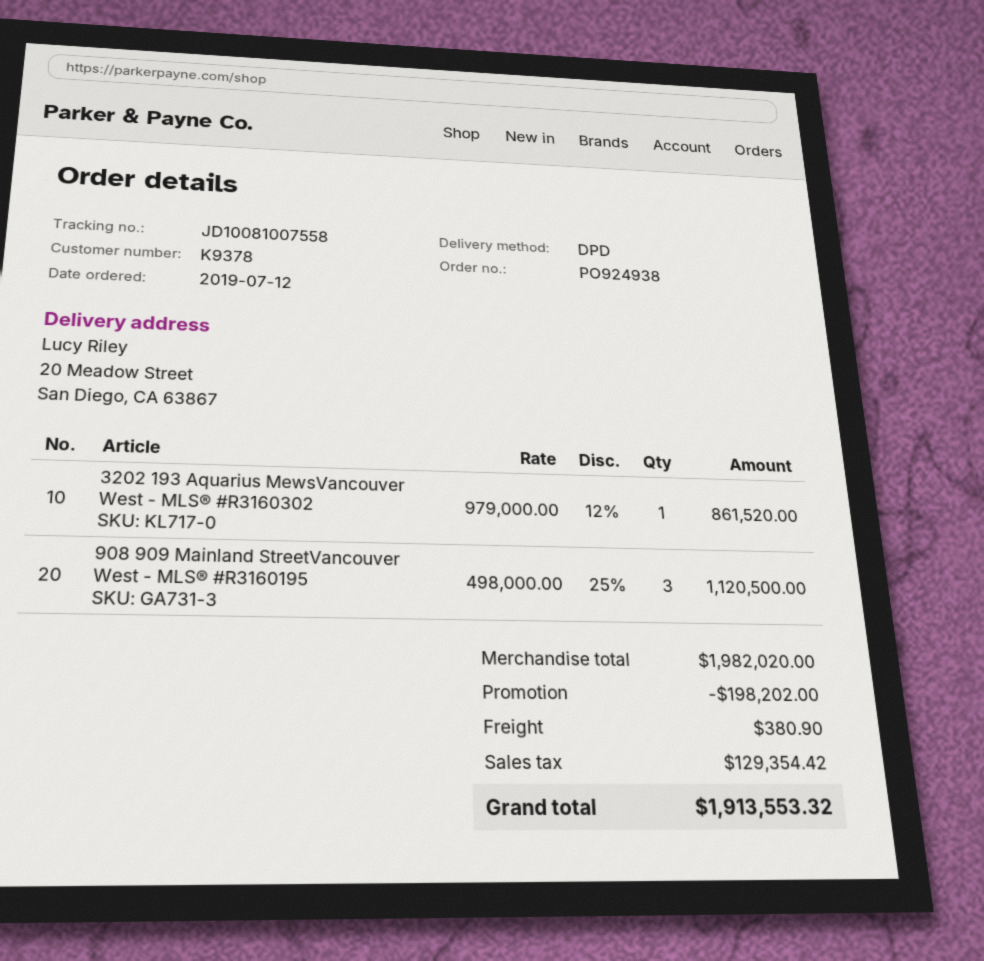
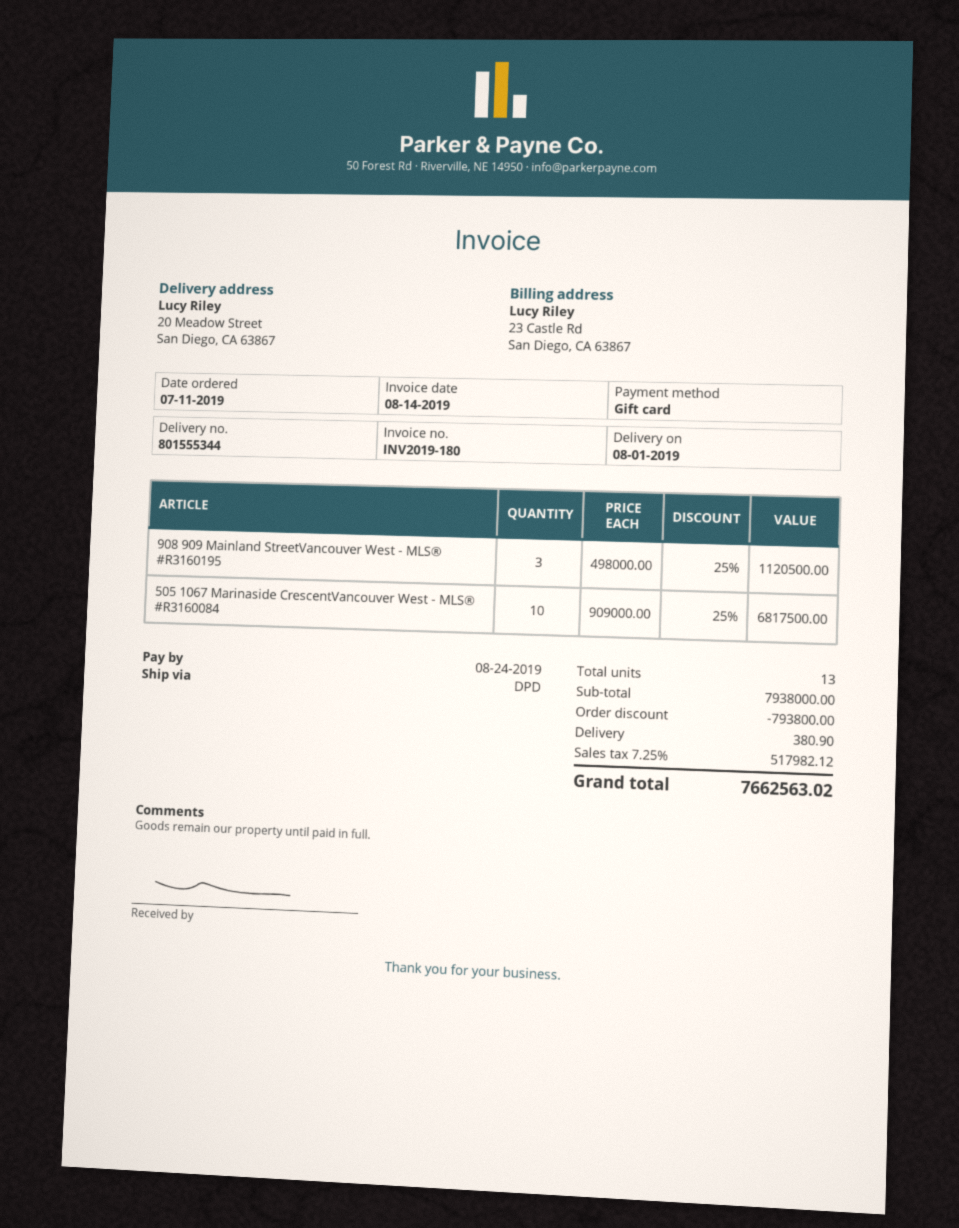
order date: 2019-07-12 -> 2019-07-11
3202 193 Aquarius MewsVancouver West - MLS® #R3160302: 1 x 979000.00 - 12% = 861520.00 -> none
505 1067 Marinaside CrescentVancouver West - MLS® #R3160084: none -> 10 x 909000.00 - 25% = 6817500.00
subtotal: 1982020.00 -> 7938000.00
discount: 198202.00 -> 793800.00
tax: 129354.42 -> 517982.12
total: 1913553.32 -> 7662563.02

